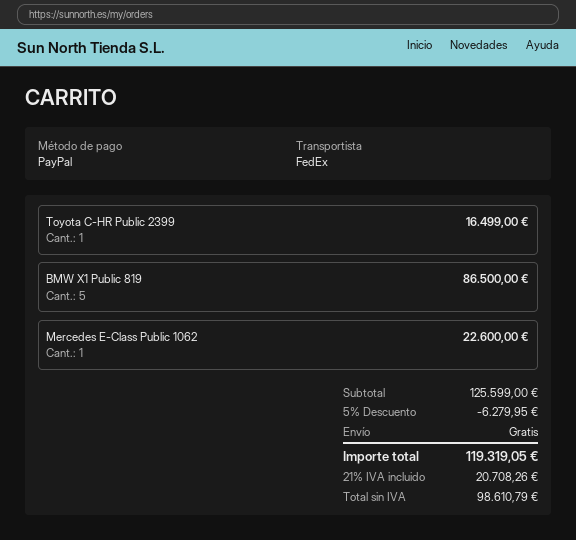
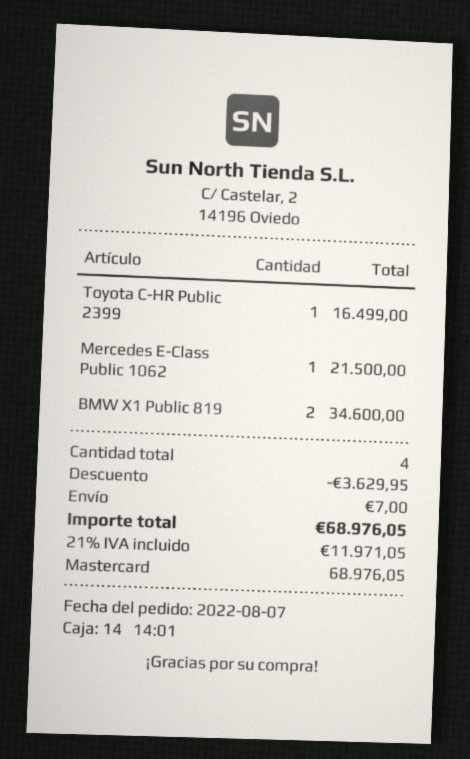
payment method: PayPal -> Mastercard
BMW X1 Public 819: 5 for 86500.00 -> 2 for 34600.00
Mercedes E-Class Public 1062: 1 for 22600.00 -> 1 for 21500.00
discount: 6279.95 -> 3629.95
shipping: 0.00 -> 7.00
tax: 21% = 20708.26 -> 21% = 11971.05
total: 119319.05 -> 68976.05

